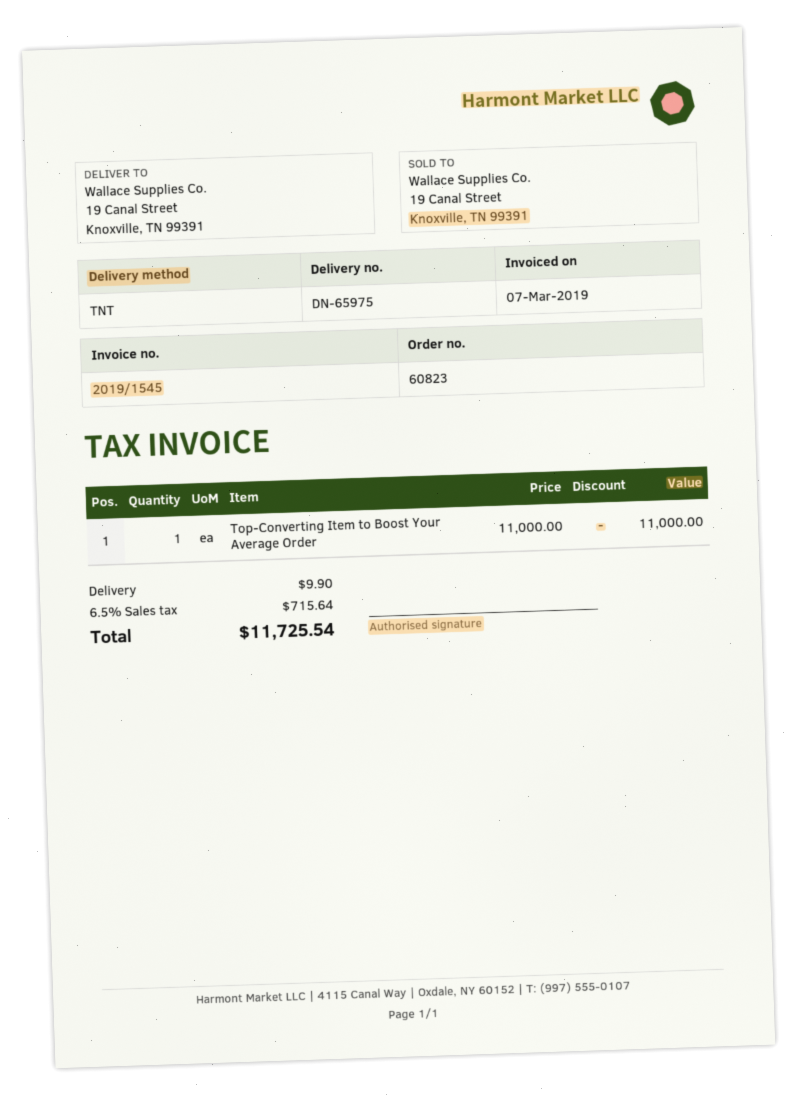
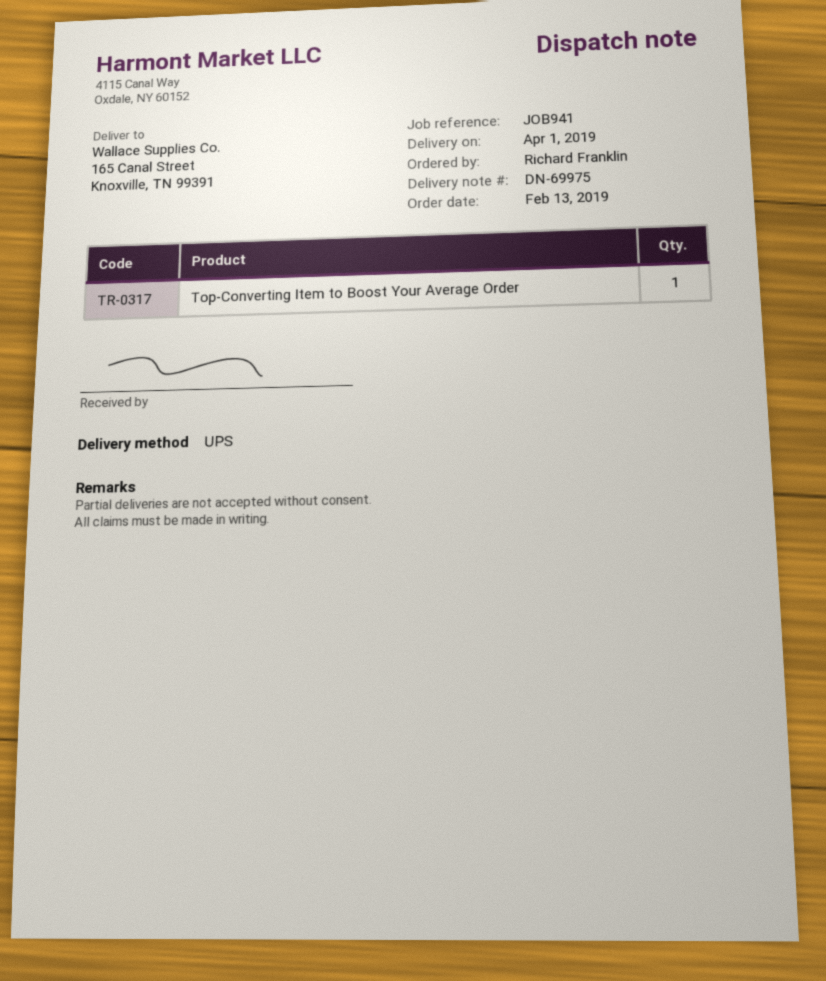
delivery note number: DN-65975 -> DN-69975
shipping method: TNT -> UPS
ship to: 19 Canal Street, Knoxville, TN 99391 -> 165 Canal Street, Knoxville, TN 99391

